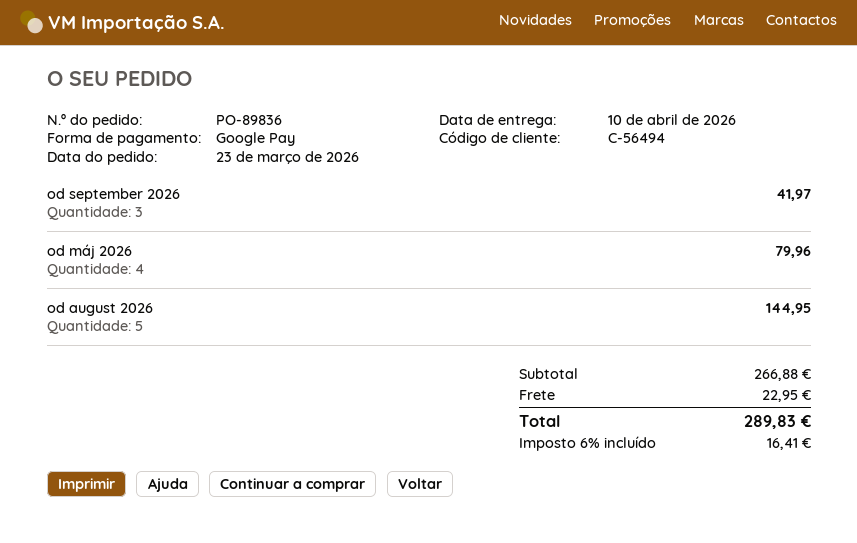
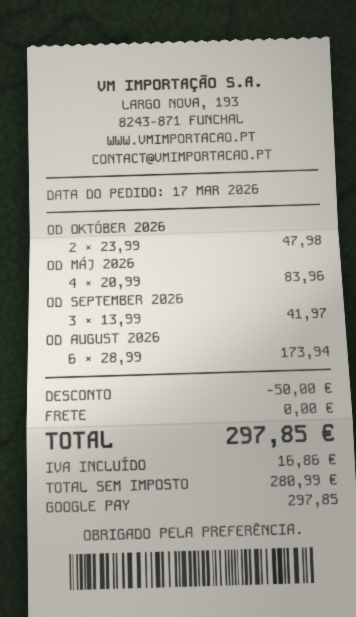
order date: 2026-03-23 -> 2026-03-17
od máj 2026: 4 for 79.96 -> 4 for 83.96
od august 2026: 5 for 144.95 -> 6 for 173.94
OD OKTÓBER 2026: none -> 2 for 47.98
discount: none -> 50.00
shipping: 22.95 -> 0.00
tax: 16.41 -> 16.86
total: 289.83 -> 297.85

